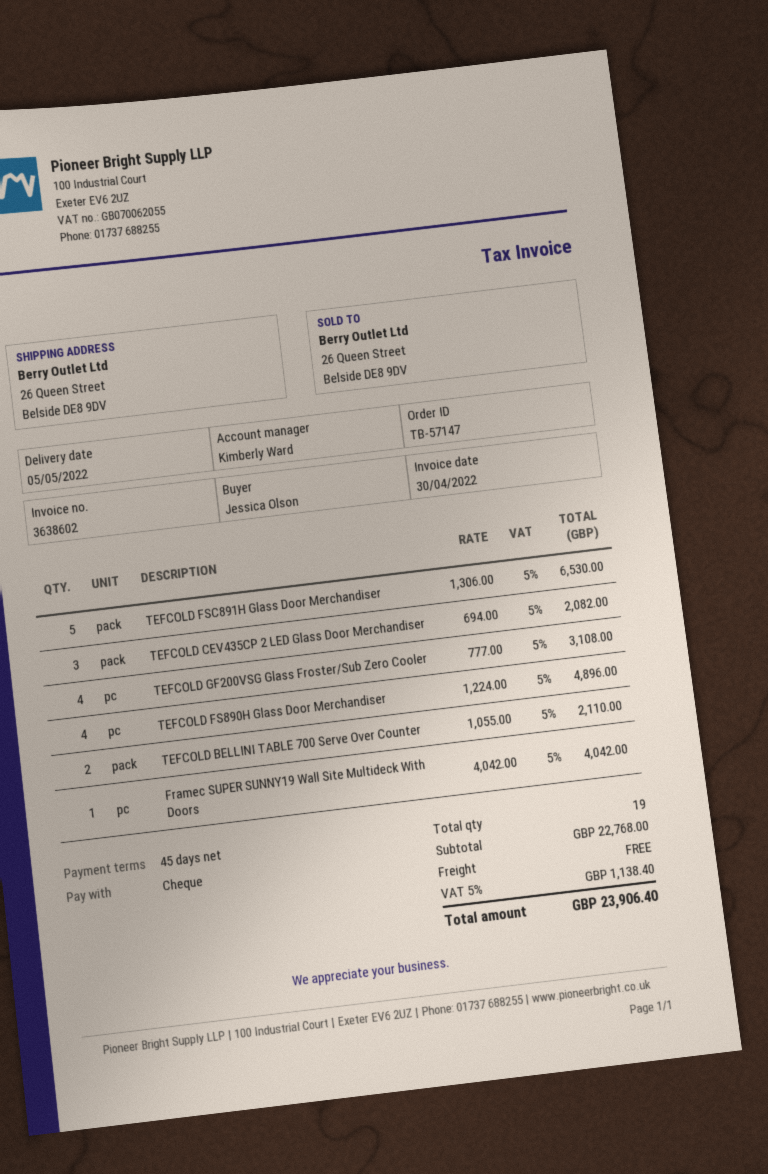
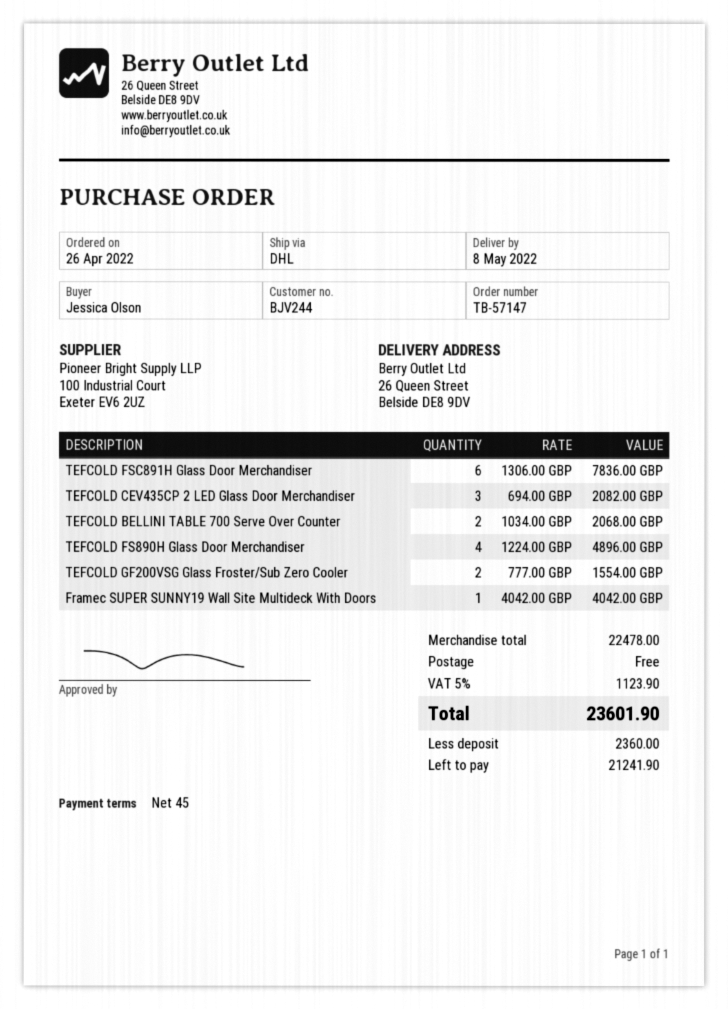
delivery date: 2022-05-05 -> 2022-05-08
TEFCOLD FSC891H Glass Door Merchandiser: 5 x 1306.00 = 6530.00 -> 6 x 1306.00 = 7836.00
TEFCOLD GF200VSG Glass Froster/Sub Zero Cooler: 4 x 777.00 = 3108.00 -> 2 x 777.00 = 1554.00
TEFCOLD BELLINI TABLE 700 Serve Over Counter: 2 x 1055.00 = 2110.00 -> 2 x 1034.00 = 2068.00
subtotal: 22768.00 -> 22478.00
tax: 5% = 1138.40 -> 5% = 1123.90
total: 23906.40 -> 23601.90

